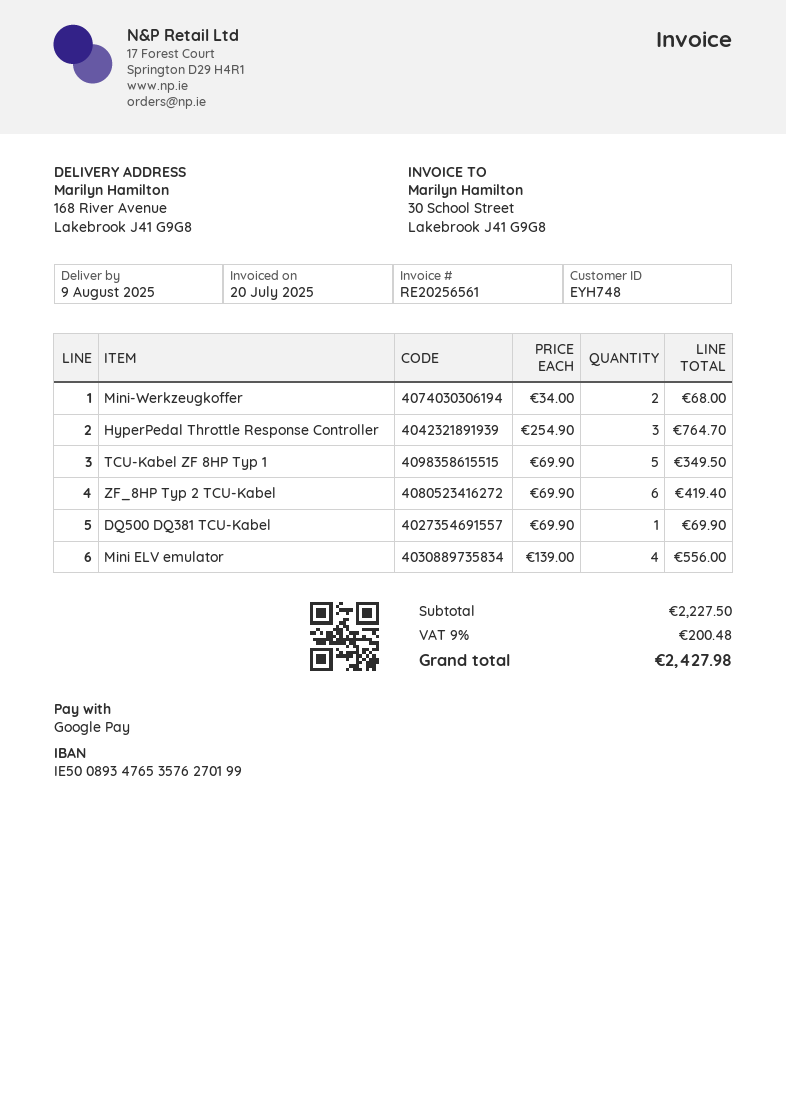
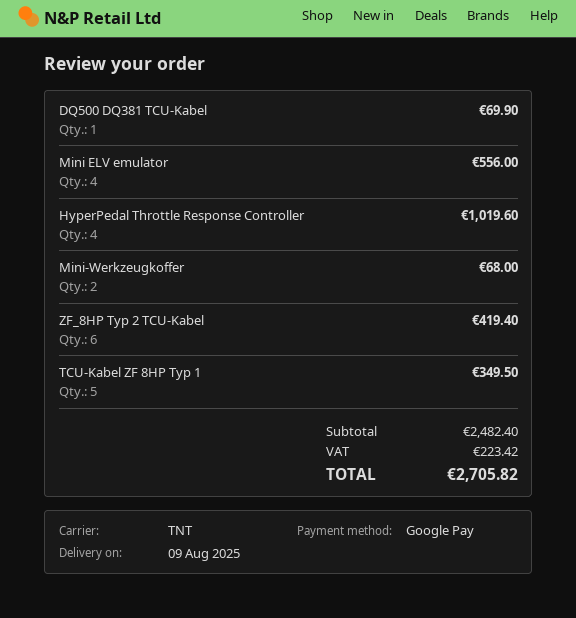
HyperPedal Throttle Response Controller: 3 for 764.70 -> 4 for 1019.60
subtotal: 2227.50 -> 2482.40
tax: 200.48 -> 223.42
total: 2427.98 -> 2705.82

